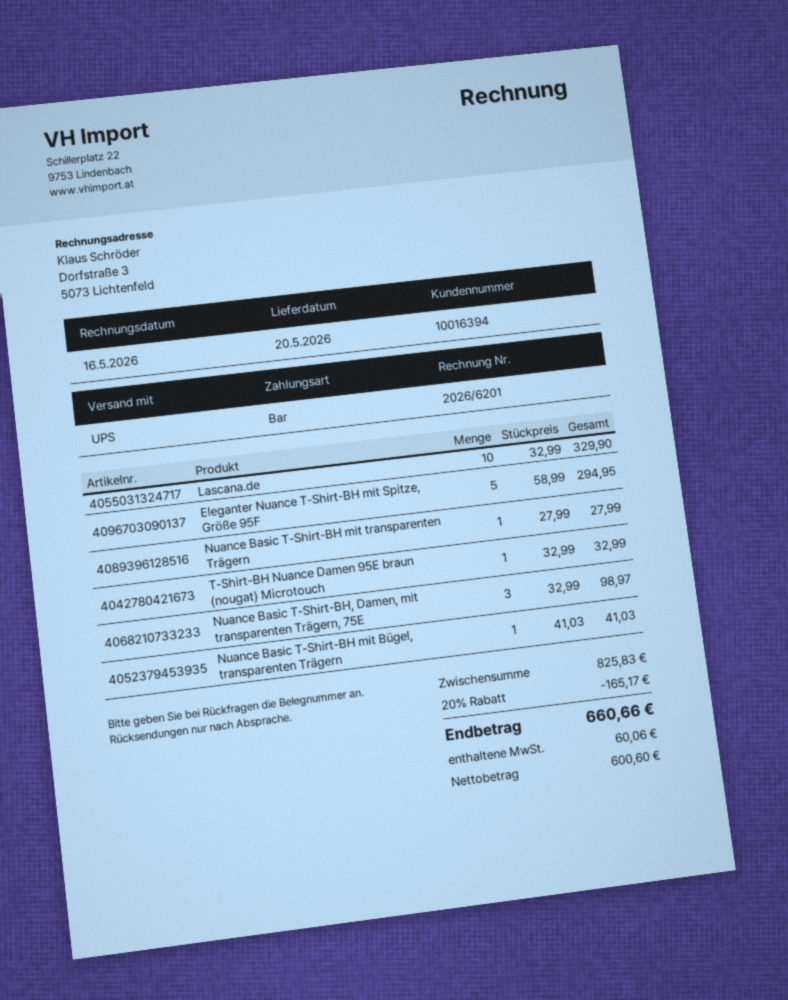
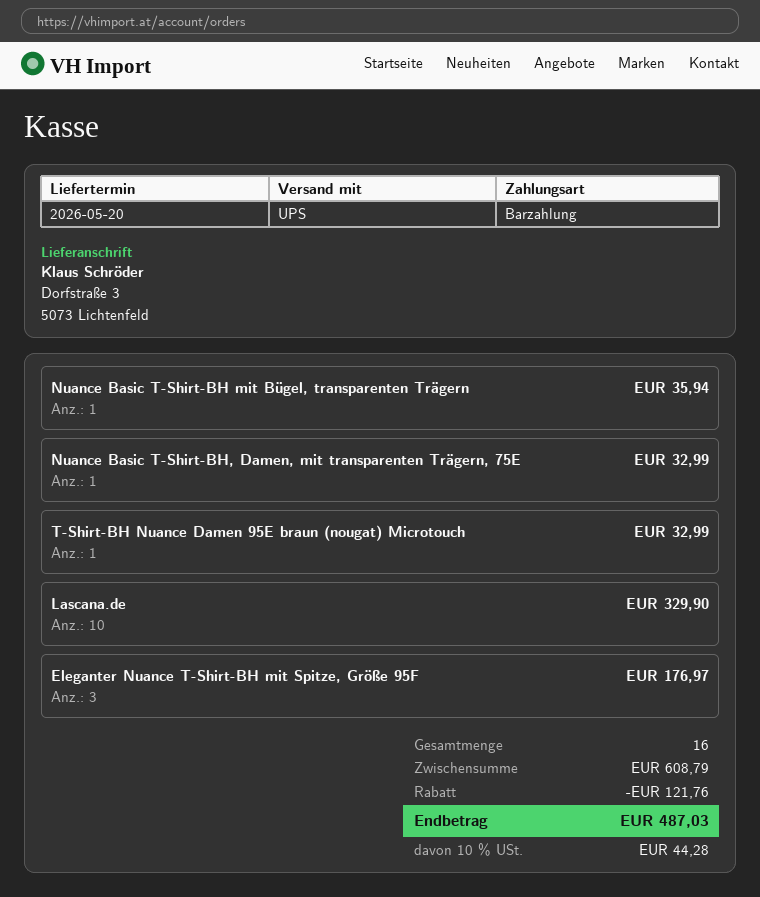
Eleganter Nuance T-Shirt-BH mit Spitze, Größe 95F: 5 for 294.95 -> 3 for 176.97
Nuance Basic T-Shirt-BH mit transparenten Trägern: 1 for 27.99 -> none
Nuance Basic T-Shirt-BH, Damen, mit transparenten Trägern, 75E: 3 for 98.97 -> 1 for 32.99
Nuance Basic T-Shirt-BH mit Bügel, transparenten Trägern: 1 for 41.03 -> 1 for 35.94
subtotal: 825.83 -> 608.79
discount: 165.17 -> 121.76
tax: 60.06 -> 44.28
total: 660.66 -> 487.03

